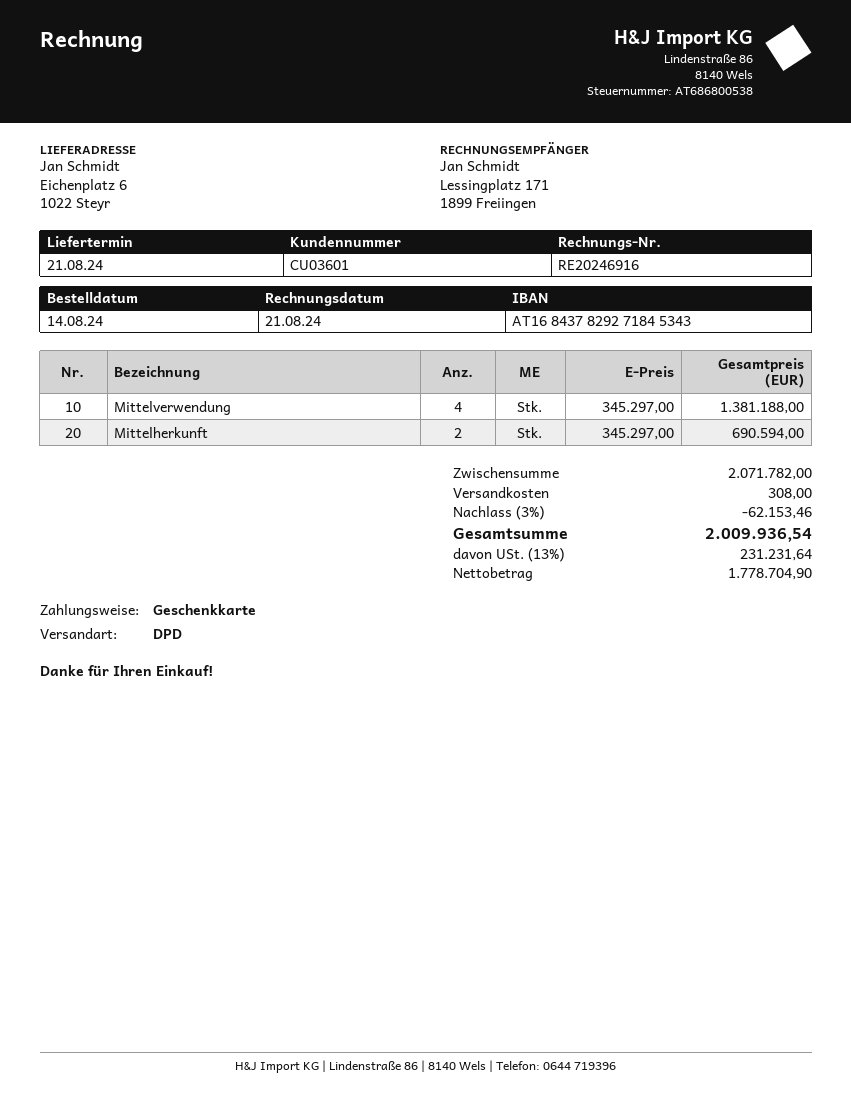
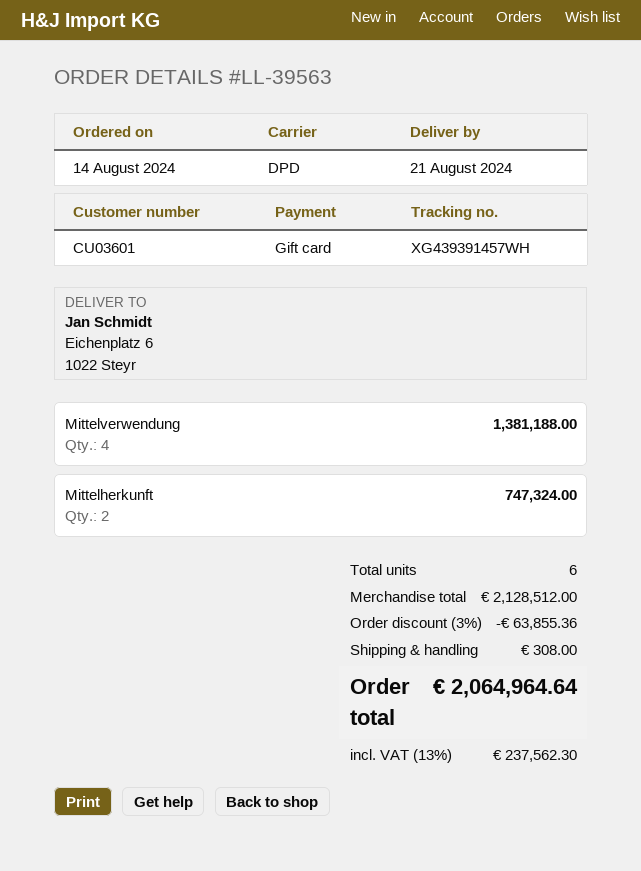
Mittelherkunft: 2 for 690594.00 -> 2 for 747324.00
subtotal: 2071782.00 -> 2128512.00
discount: 3% = 62153.46 -> 3% = 63855.36
tax: 13% = 231231.64 -> 13% = 237562.30
total: 2009936.54 -> 2064964.64

